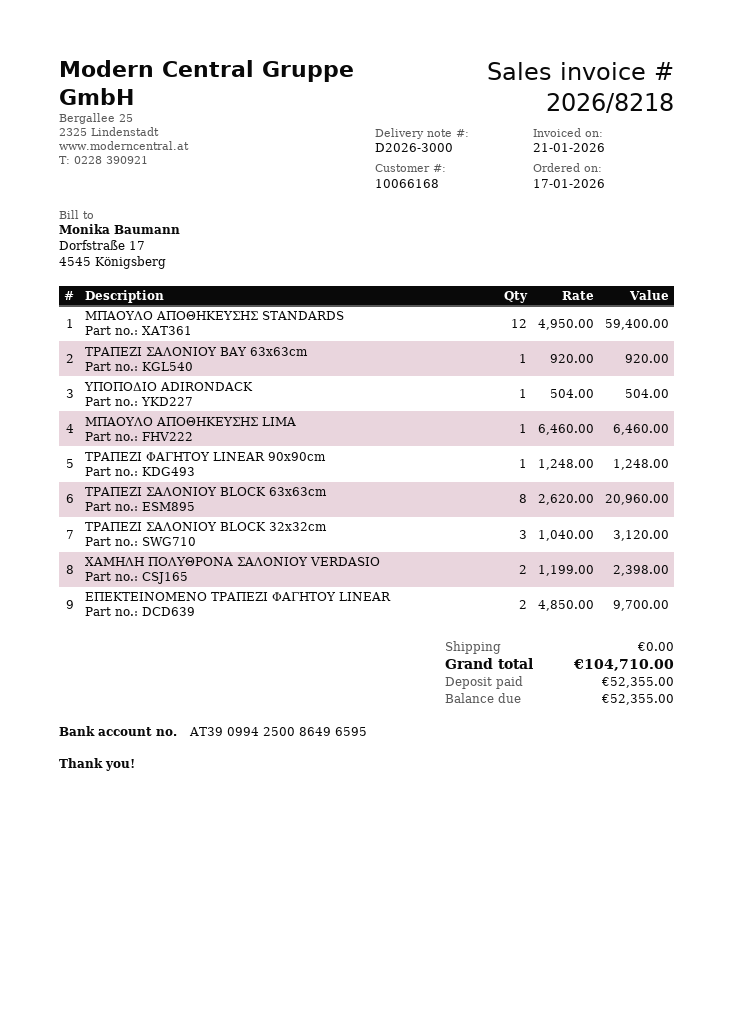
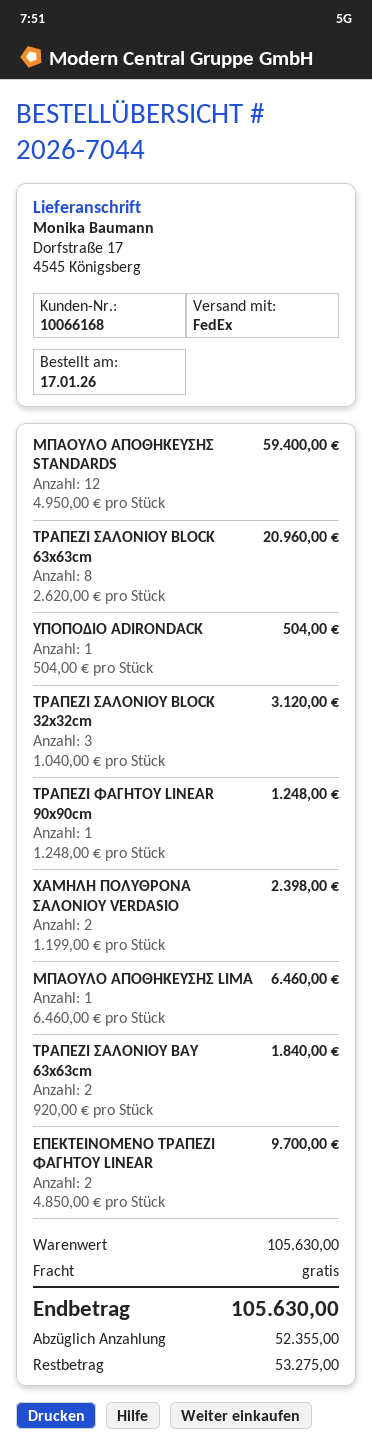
ΤΡΑΠΕΖΙ ΣΑΛΟΝΙΟΥ BAY 63x63cm: 1 x 920.00 = 920.00 -> 2 x 920.00 = 1840.00
total: 104710.00 -> 105630.00
balance: 52355.00 -> 53275.00

